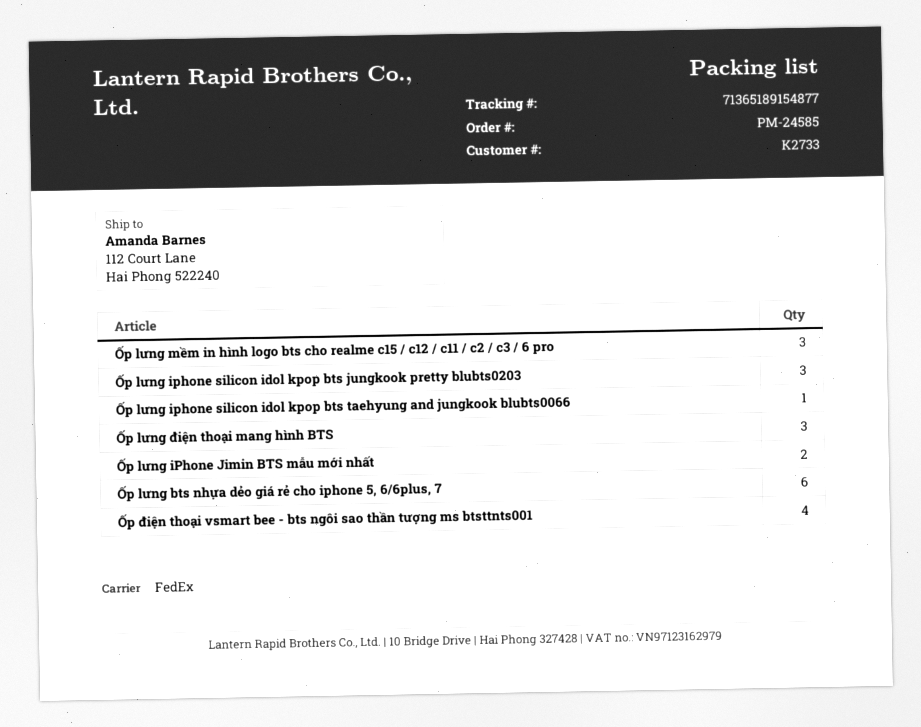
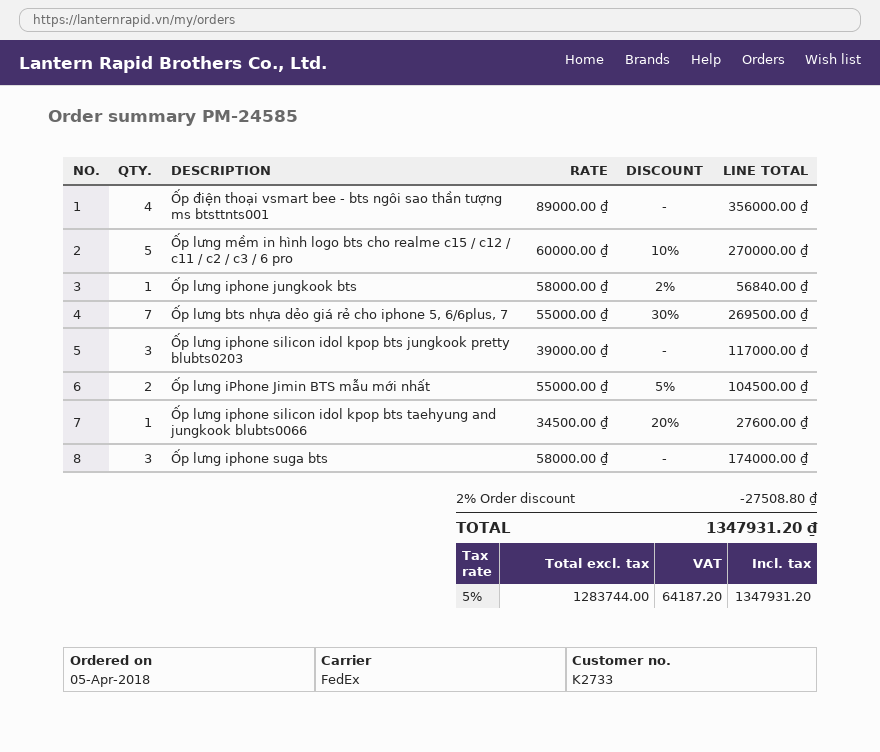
Ốp lưng mềm in hình logo bts cho realme c15 / c12 / c11 / c2 / c3 / 6 pro: 3 -> 5
Ốp lưng điện thoại mang hình BTS: 3 -> none
Ốp lưng bts nhựa dẻo giá rẻ cho iphone 5, 6/6plus, 7: 6 -> 7
Ốp lưng iphone jungkook bts: none -> 1
Ốp lưng iphone suga bts: none -> 3

